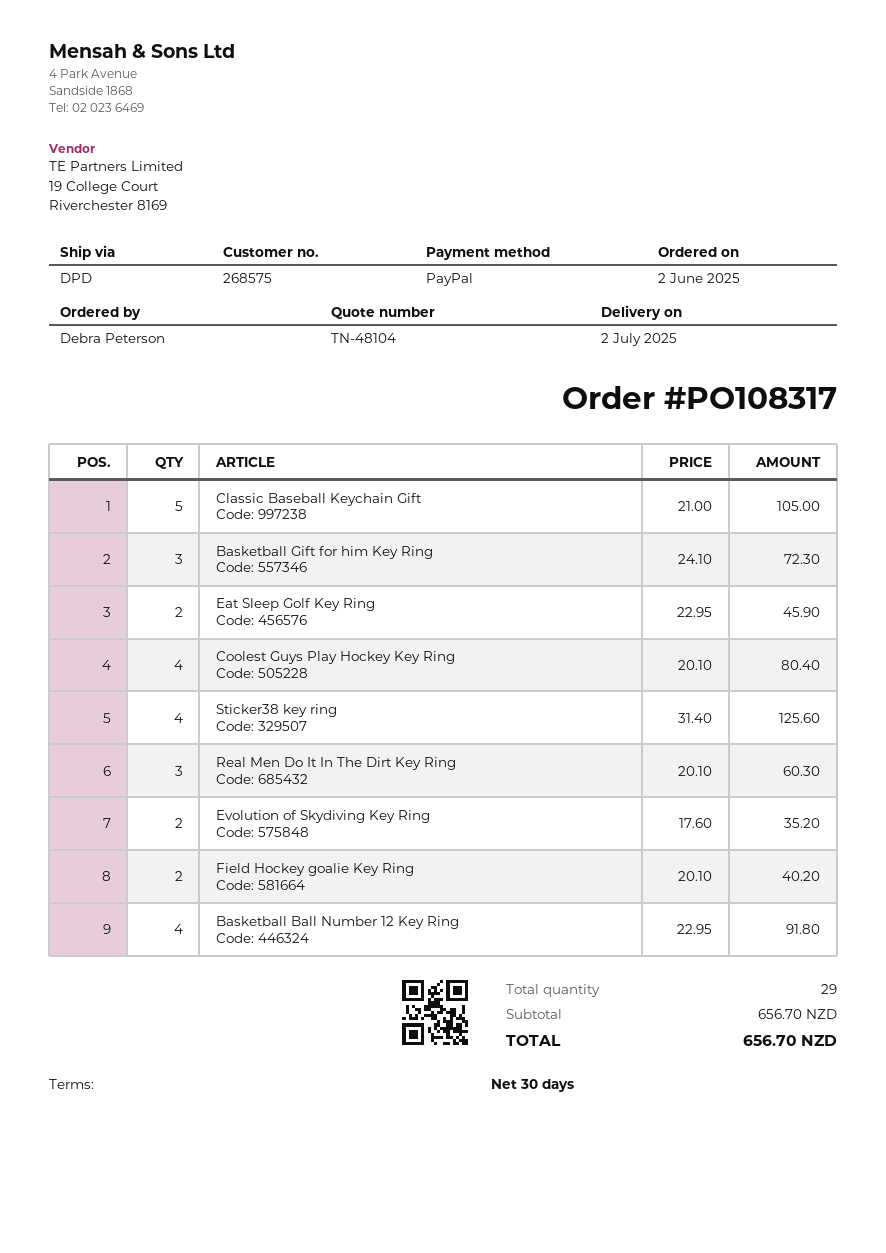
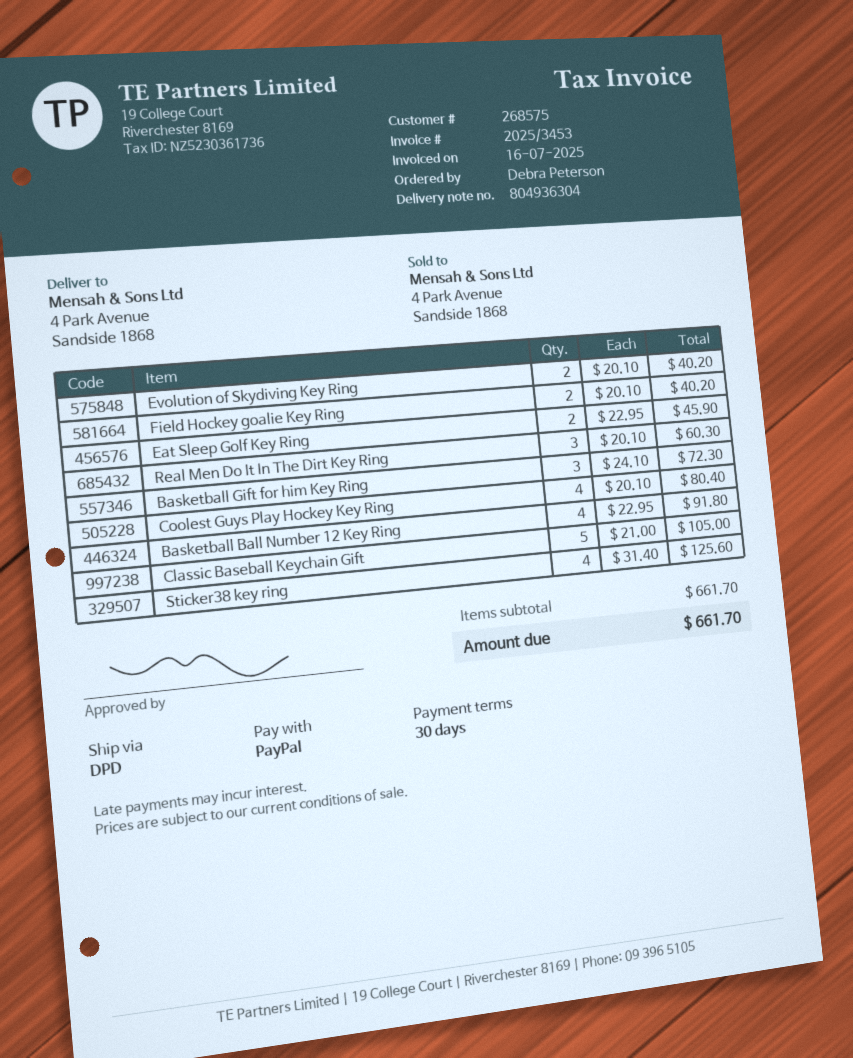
Evolution of Skydiving Key Ring: 2 x 17.60 = 35.20 -> 2 x 20.10 = 40.20
subtotal: 656.70 -> 661.70
total: 656.70 -> 661.70

